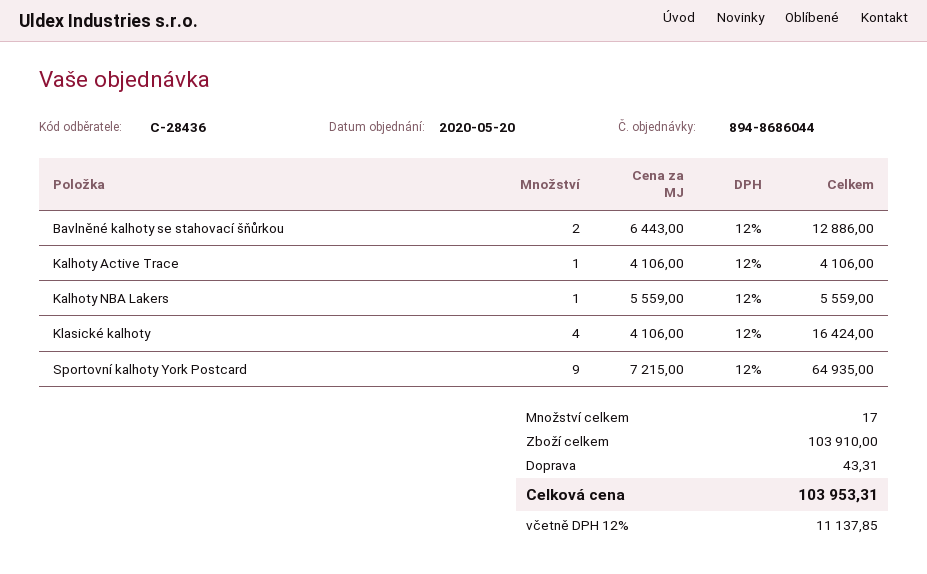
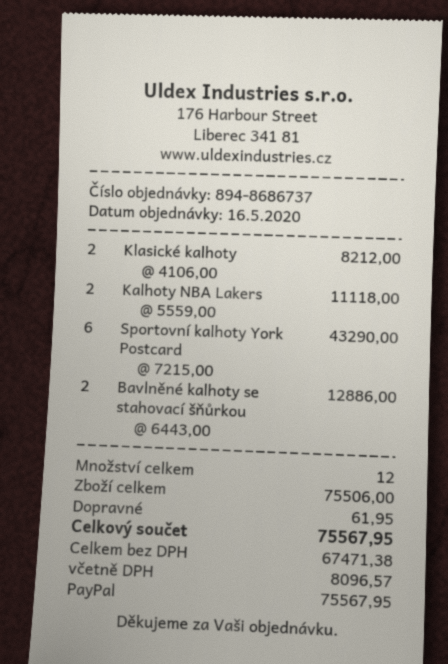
order number: 894-8686044 -> 894-8686737
order date: 2020-05-20 -> 2020-05-16
Kalhoty Active Trace: 1 x 4106.00 = 4106.00 -> none
Kalhoty NBA Lakers: 1 x 5559.00 = 5559.00 -> 2 x 5559.00 = 11118.00
Klasické kalhoty: 4 x 4106.00 = 16424.00 -> 2 x 4106.00 = 8212.00
Sportovní kalhoty York Postcard: 9 x 7215.00 = 64935.00 -> 6 x 7215.00 = 43290.00
total quantity: 17 -> 12
subtotal: 103910.00 -> 75506.00
shipping: 43.31 -> 61.95
tax: 11137.85 -> 8096.57
total: 103953.31 -> 75567.95

